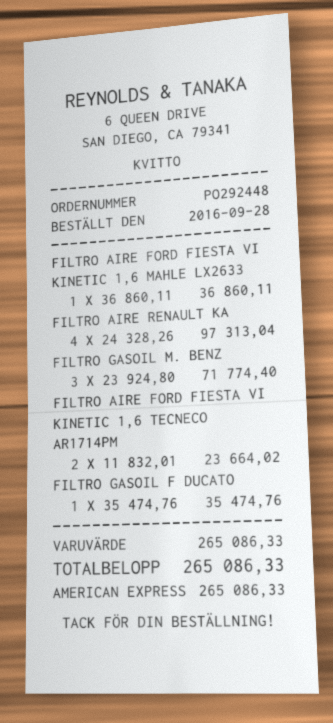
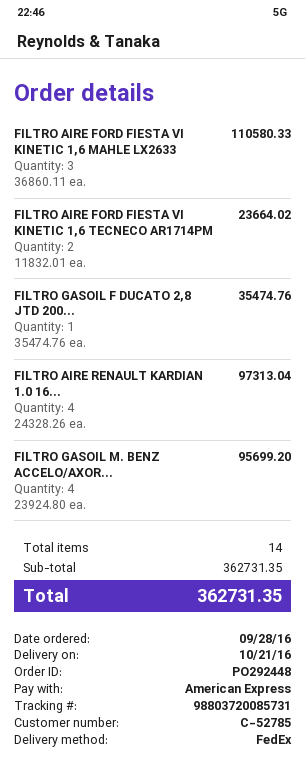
FILTRO AIRE FORD FIESTA VI KINETIC 1,6 MAHLE LX2633: 1 x 36860.11 = 36860.11 -> 3 x 36860.11 = 110580.33
FILTRO GASOIL M. BENZ: 3 x 23924.80 = 71774.40 -> 4 x 23924.80 = 95699.20
subtotal: 265086.33 -> 362731.35
total: 265086.33 -> 362731.35

